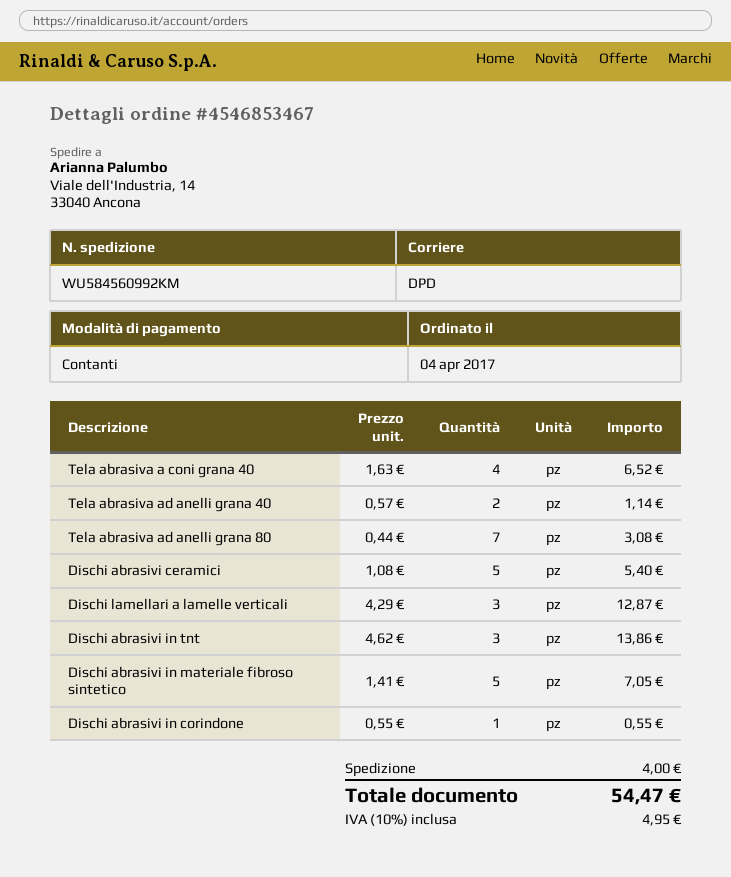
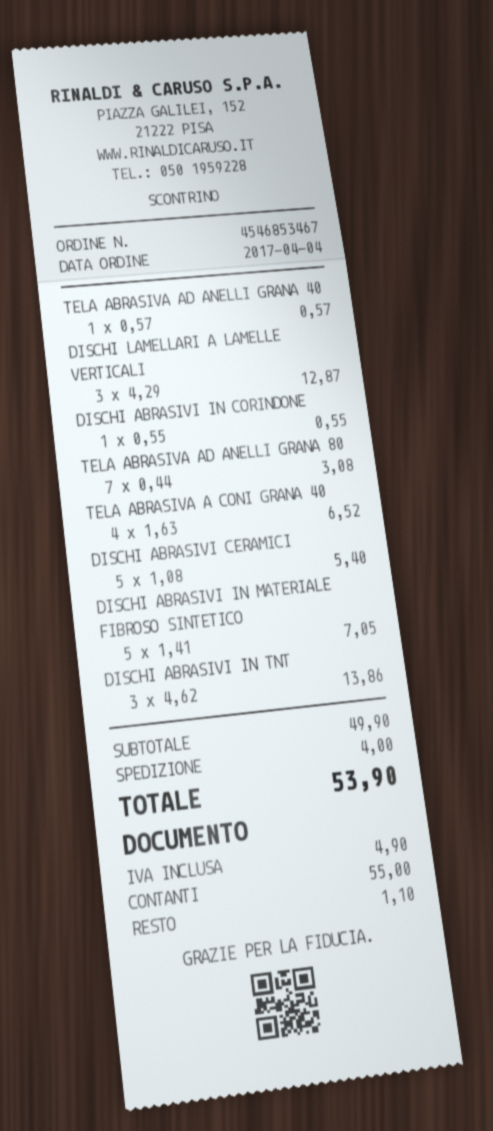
Tela abrasiva ad anelli grana 40: 2 x 0.57 = 1.14 -> 1 x 0.57 = 0.57
tax: 4.95 -> 4.90
total: 54.47 -> 53.90

